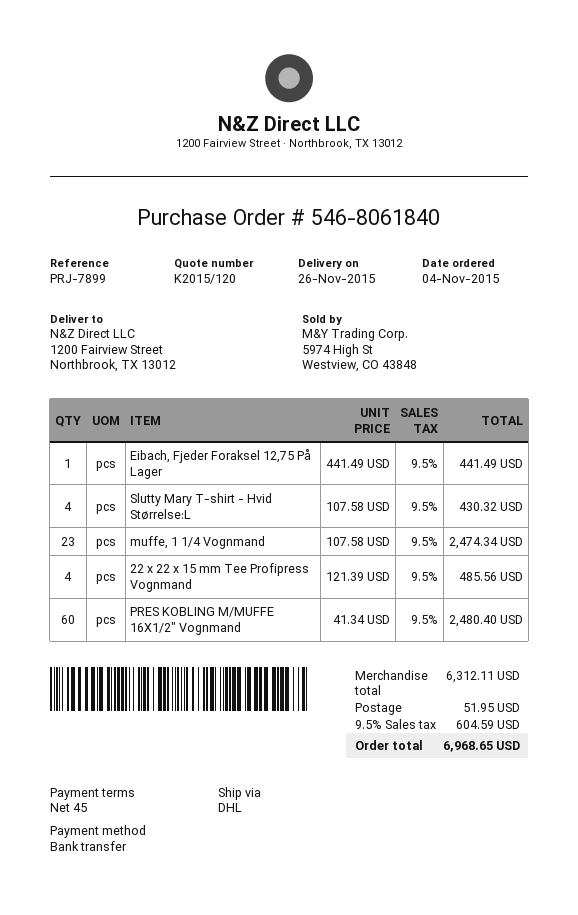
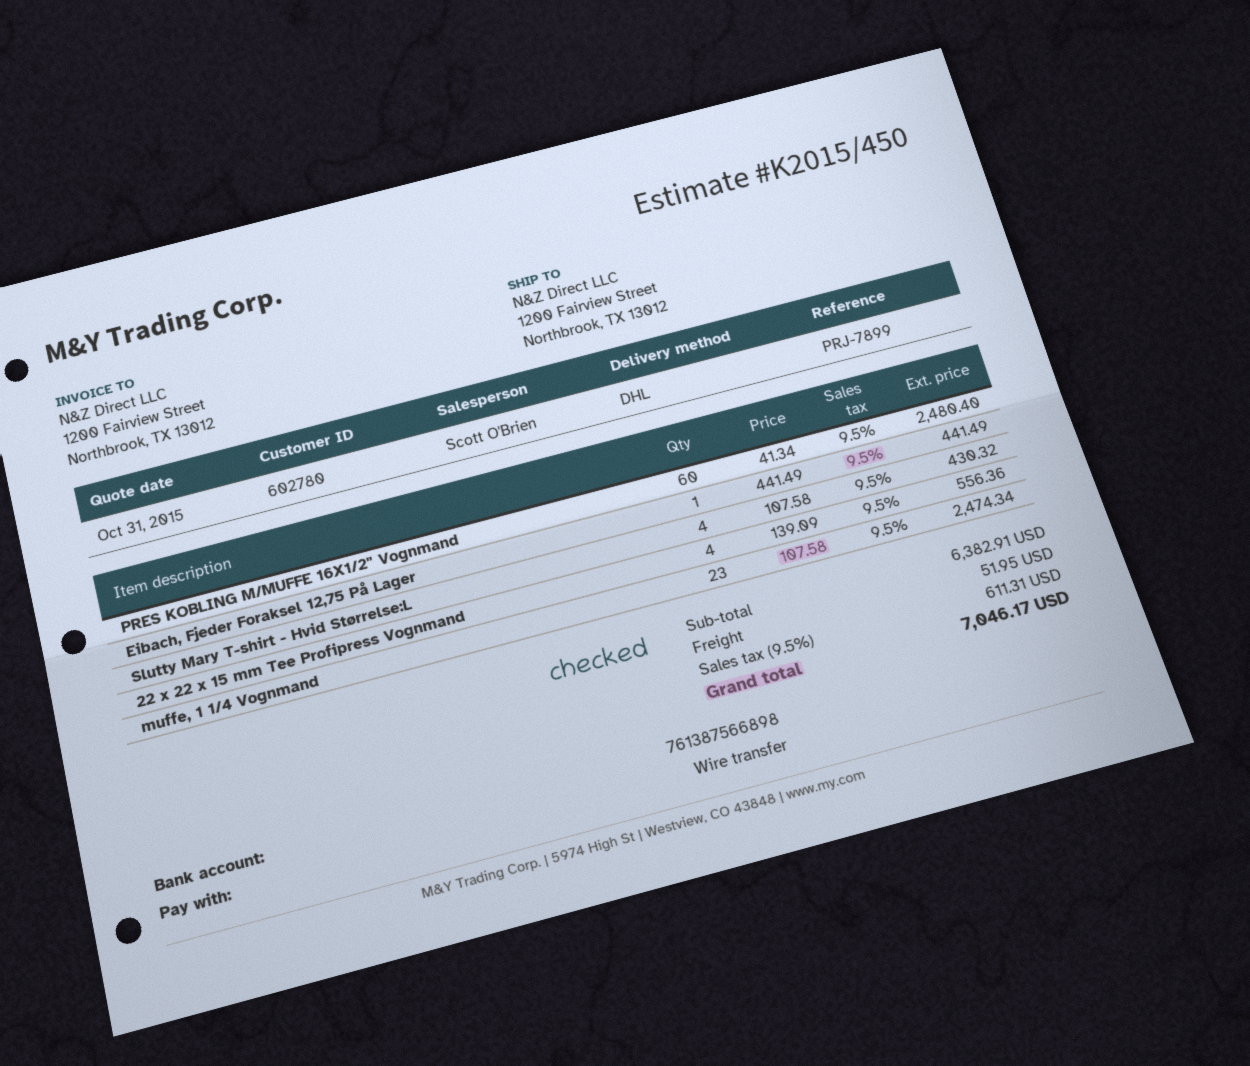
quote number: K2015/120 -> K2015/450
22 x 22 x 15 mm Tee Profipress Vognmand: 4 x 121.39 = 485.56 -> 4 x 139.09 = 556.36
subtotal: 6312.11 -> 6382.91
tax: 9.5% = 604.59 -> 9.5% = 611.31
total: 6968.65 -> 7046.17

